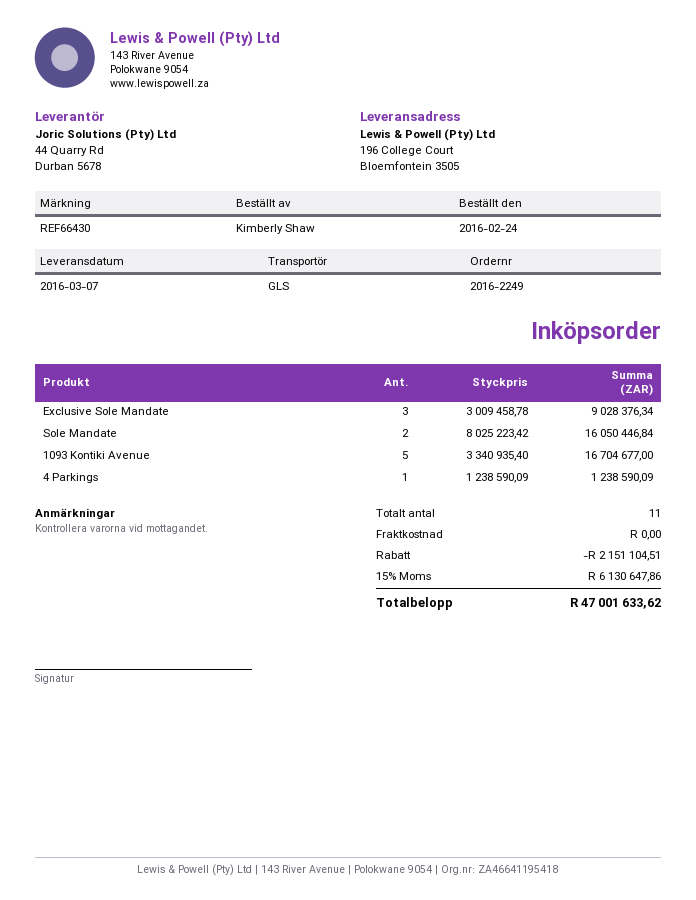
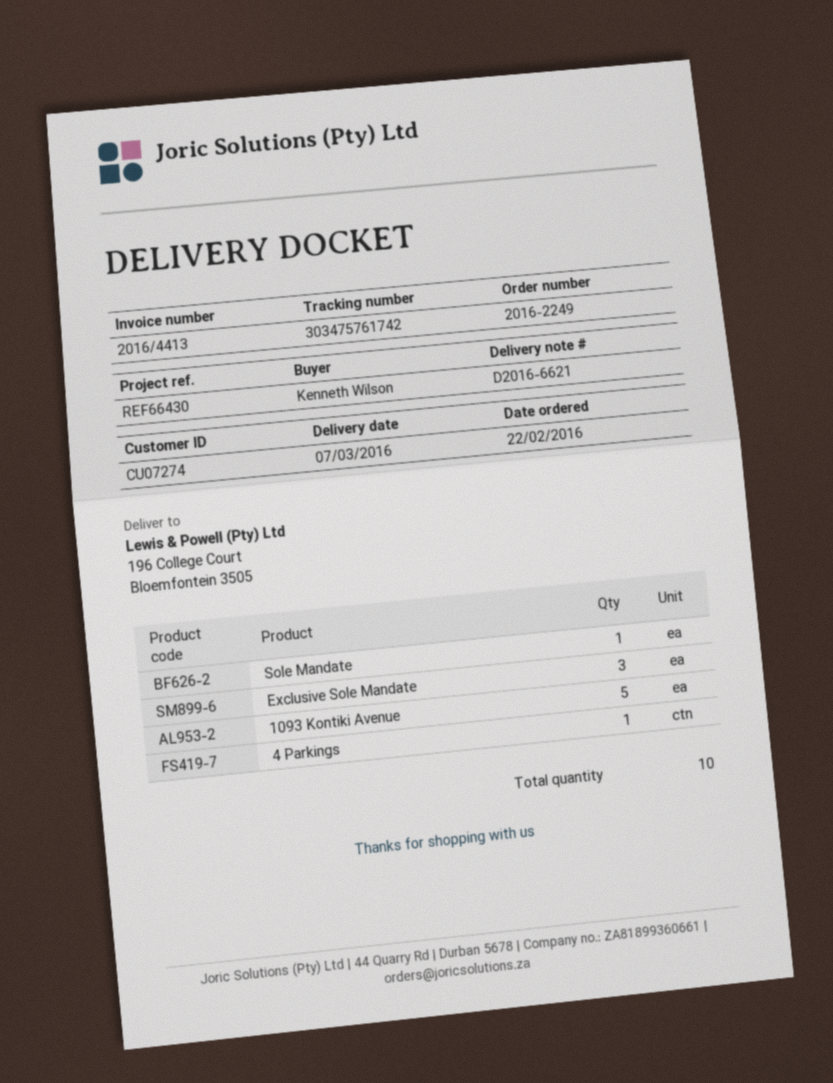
order date: 2016-02-24 -> 2016-02-22
ordered by: Kimberly Shaw -> Kenneth Wilson
Sole Mandate: 2 -> 1
total quantity: 11 -> 10

